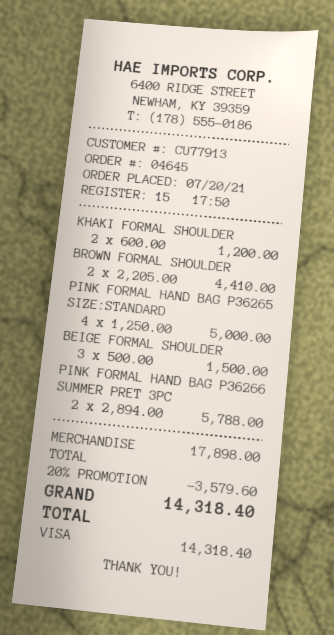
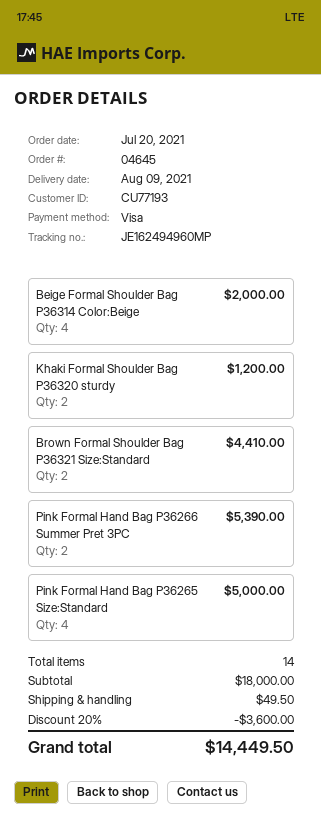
customer number: CU77913 -> CU77193
BEIGE FORMAL SHOULDER: 3 for 1500.00 -> 4 for 2000.00
PINK FORMAL HAND BAG P36266 SUMMER PRET 3PC: 2 for 5788.00 -> 2 for 5390.00
subtotal: 17898.00 -> 18000.00
discount: 20% = 3579.60 -> 20% = 3600.00
shipping: none -> 49.50
total: 14318.40 -> 14449.50

